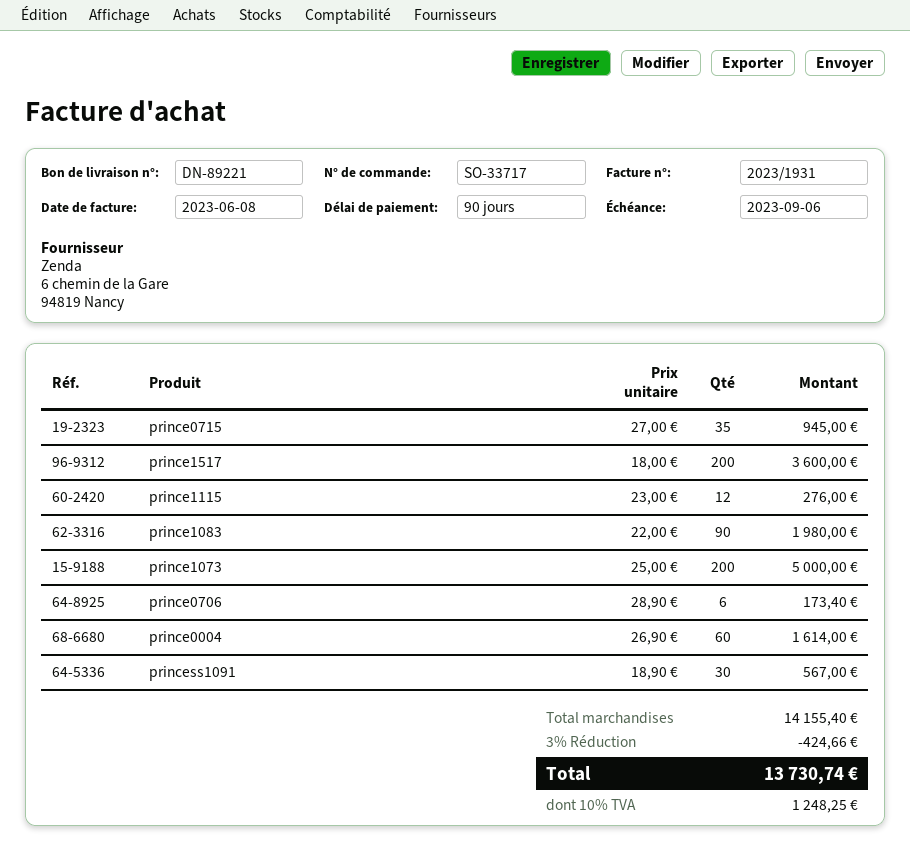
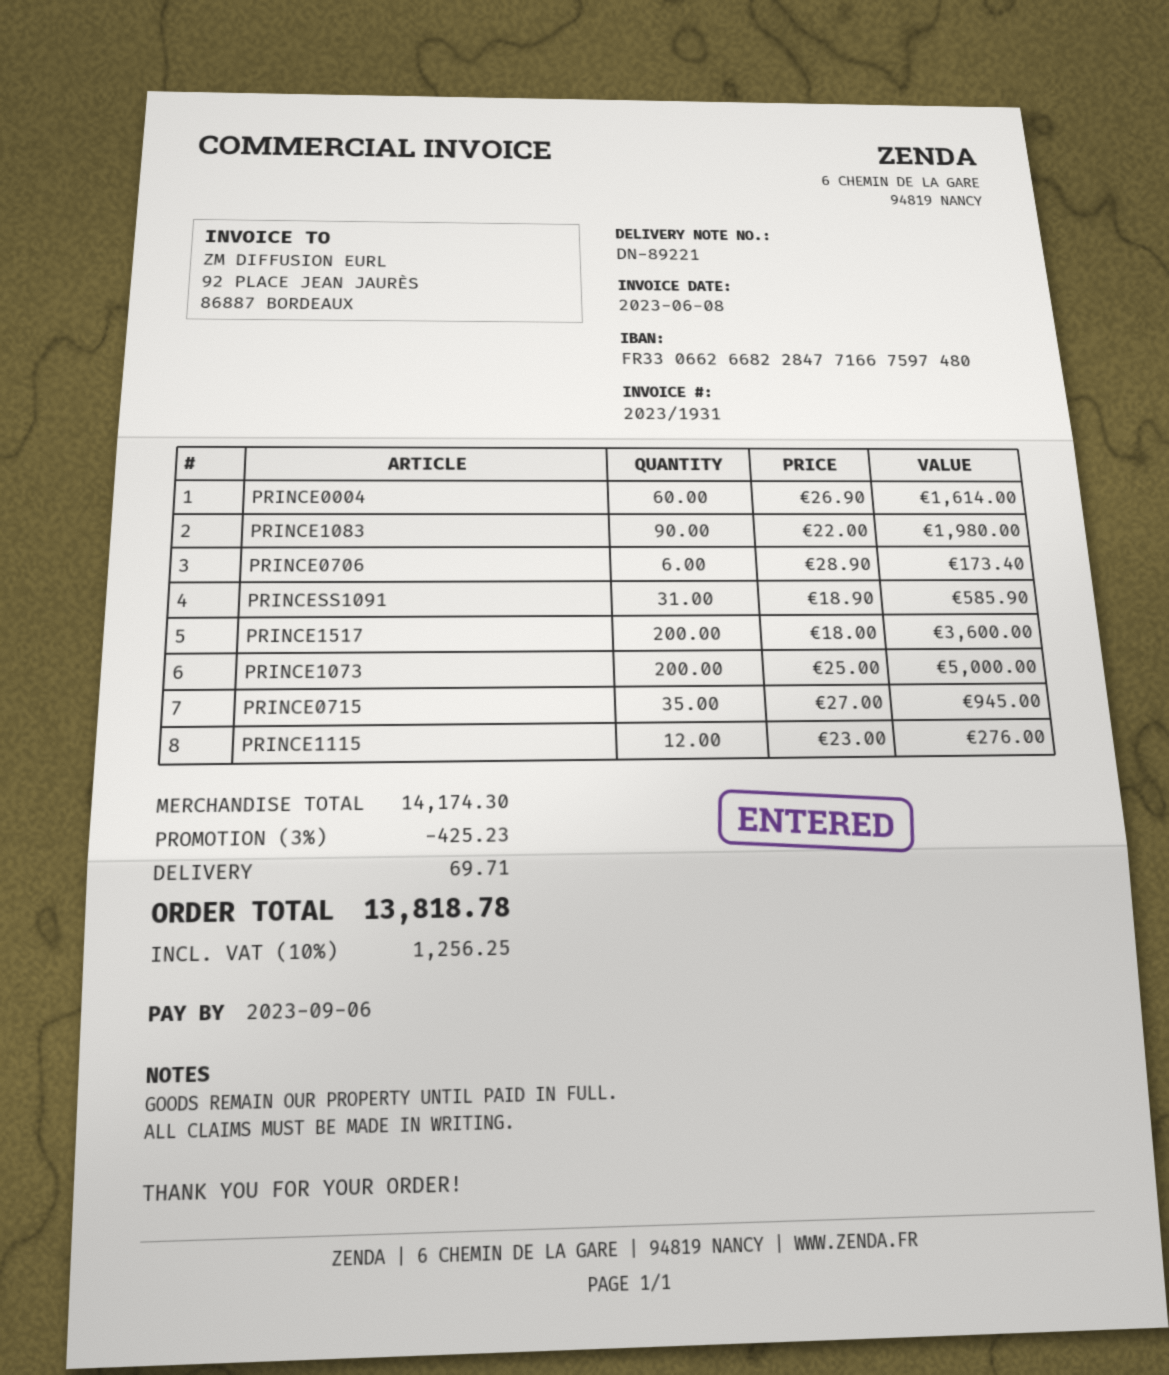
princess1091: 30 x 18.90 = 567.00 -> 31 x 18.90 = 585.90
subtotal: 14155.40 -> 14174.30
discount: 3% = 424.66 -> 3% = 425.23
shipping: none -> 69.71
tax: 10% = 1248.25 -> 10% = 1256.25
total: 13730.74 -> 13818.78

